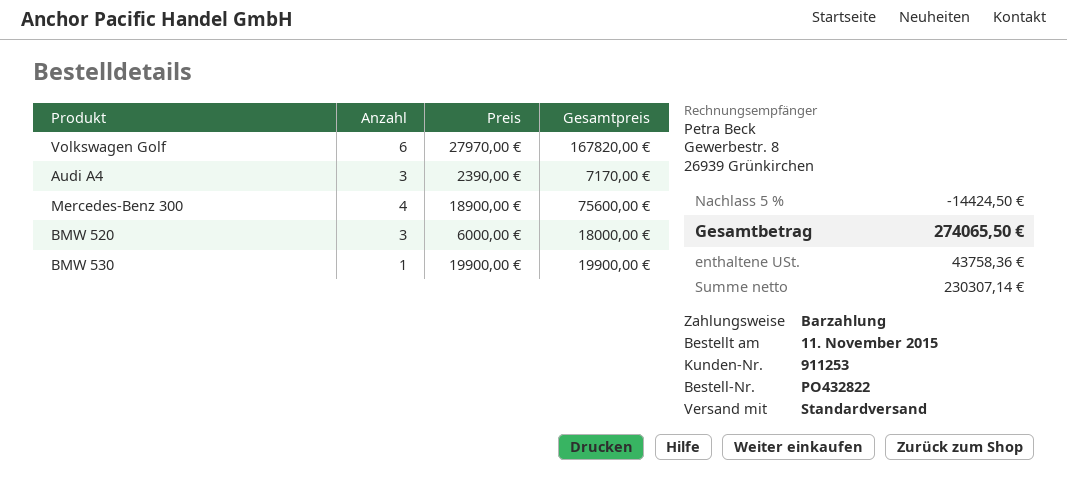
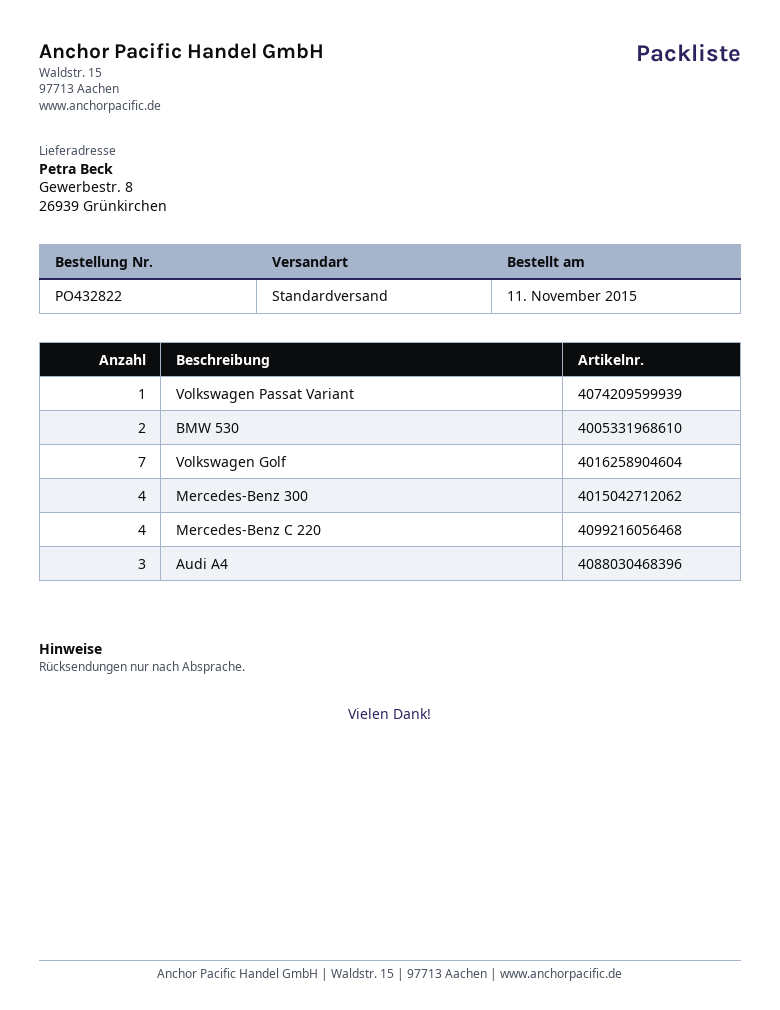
Volkswagen Golf: 6 -> 7
BMW 520: 3 -> none
BMW 530: 1 -> 2
Volkswagen Passat Variant: none -> 1
Mercedes-Benz C 220: none -> 4

